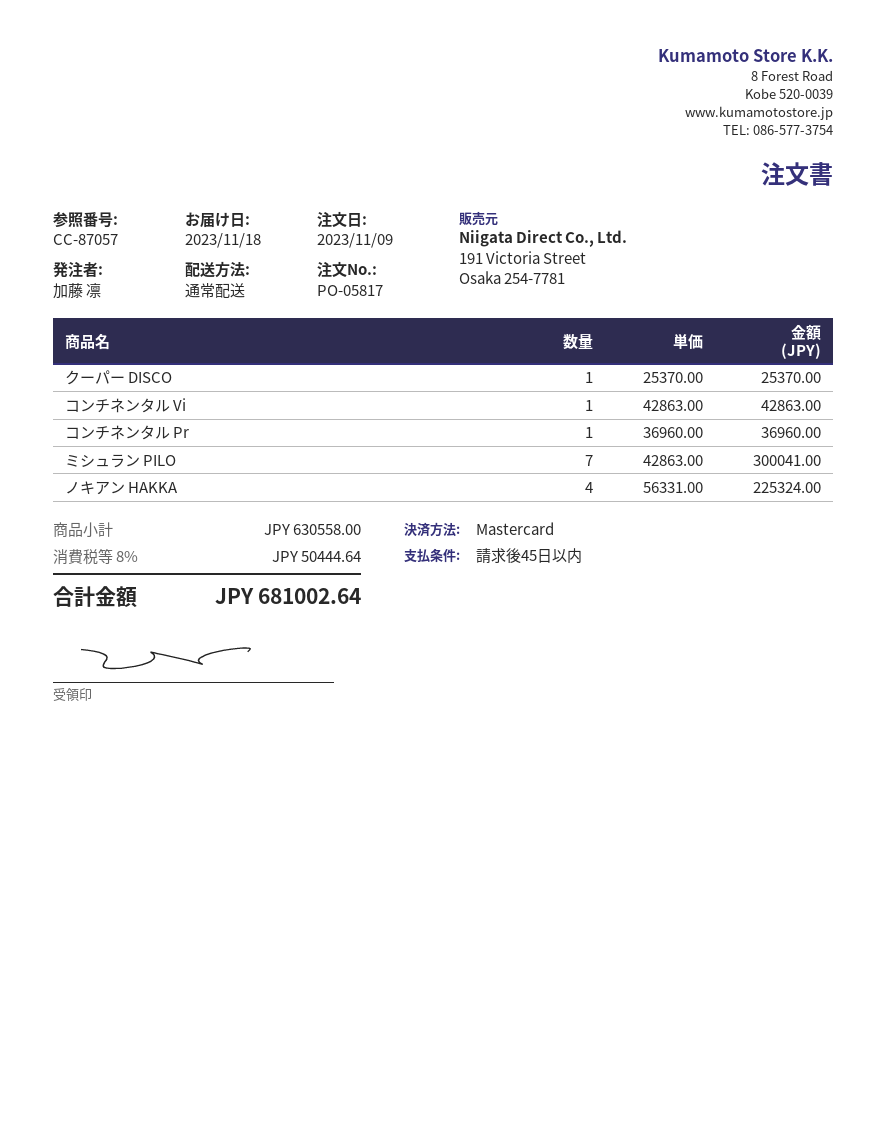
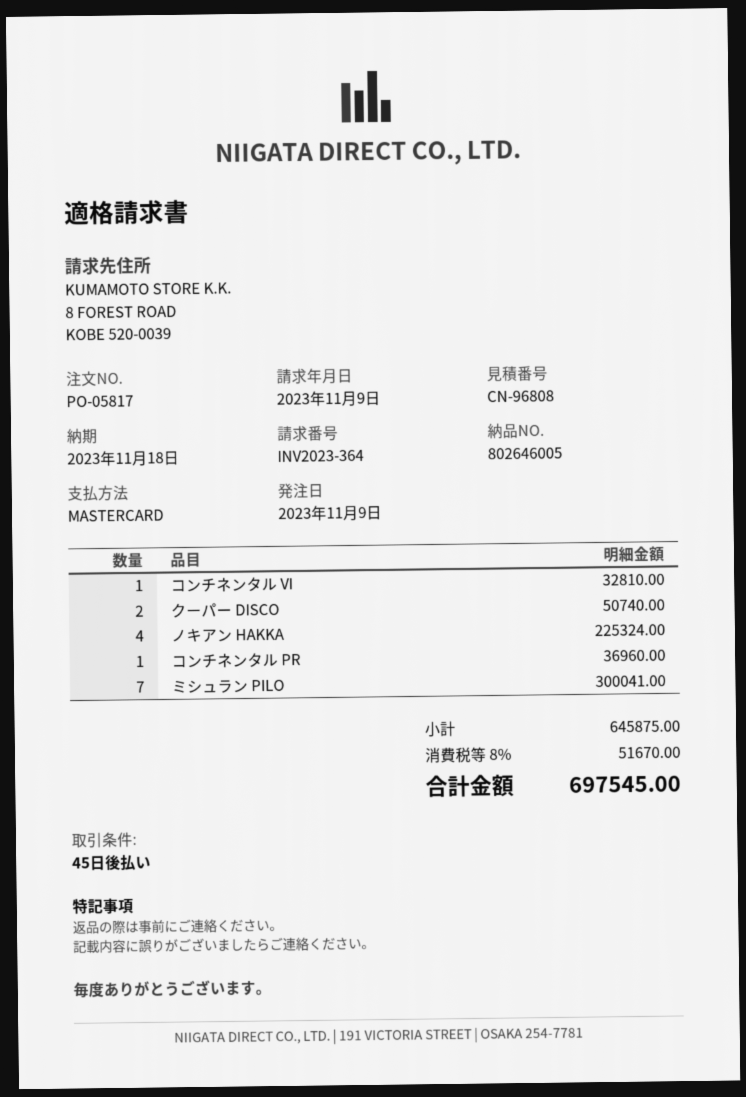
クーパー DISCO: 1 for 25370.00 -> 2 for 50740.00
コンチネンタル Vi: 1 for 42863.00 -> 1 for 32810.00
subtotal: 630558.00 -> 645875.00
tax: 8% = 50444.64 -> 8% = 51670.00
total: 681002.64 -> 697545.00

